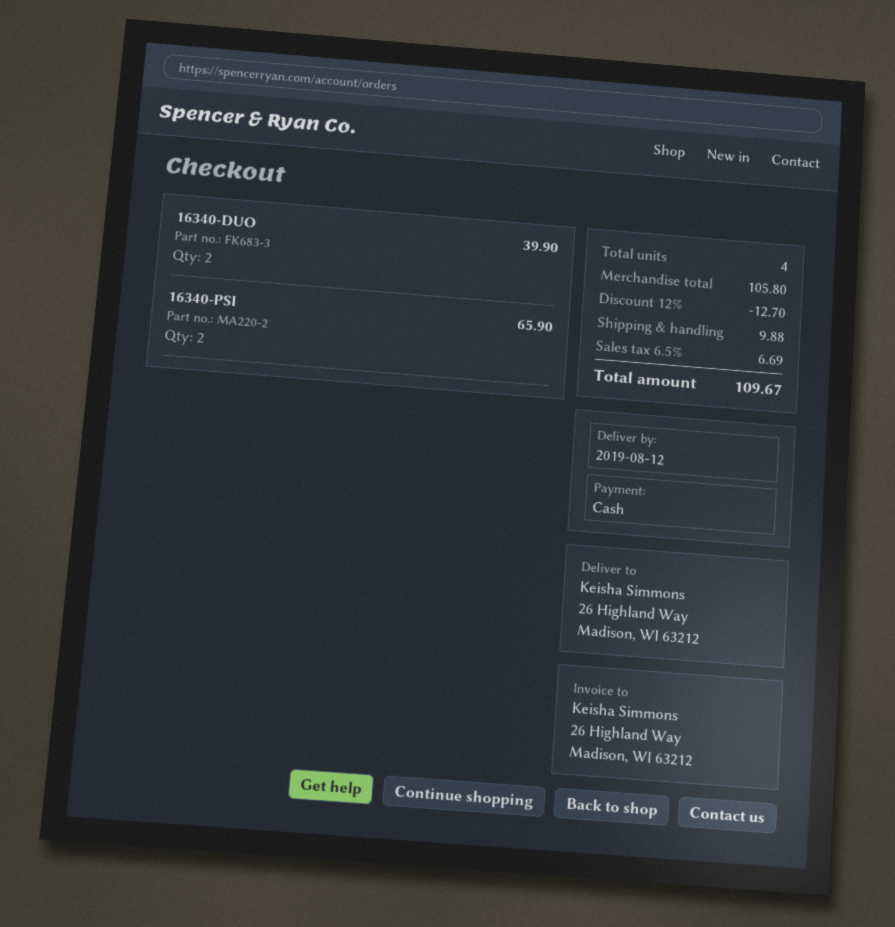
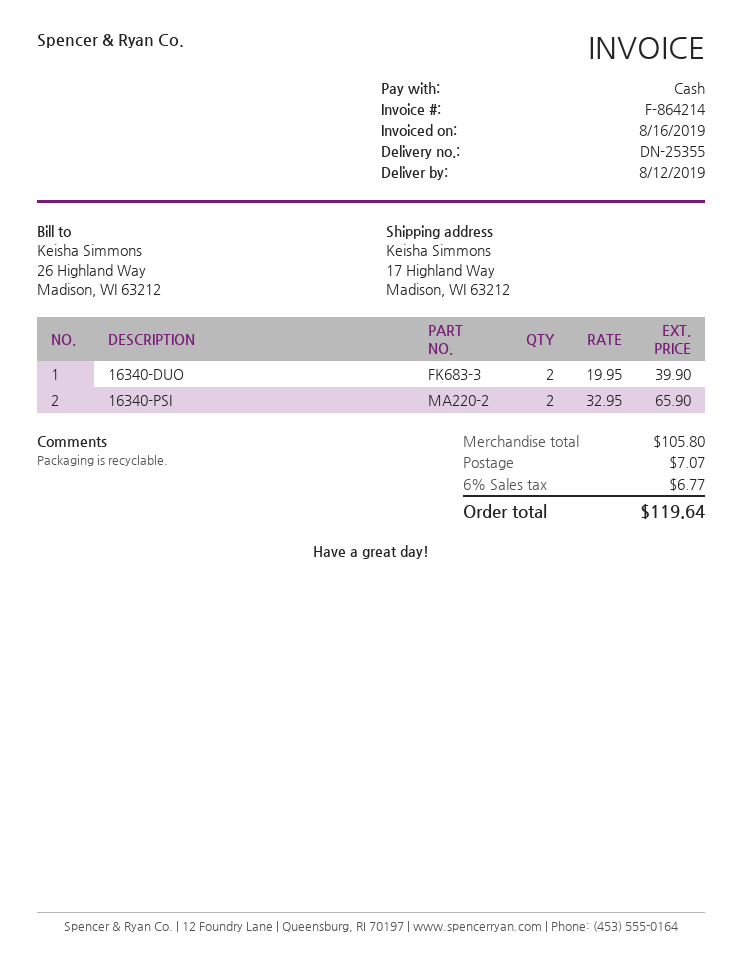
ship to: 26 Highland Way, Madison, WI 63212 -> 17 Highland Way, Madison, WI 63212
discount: 12% = 12.70 -> none
shipping: 9.88 -> 7.07
tax: 6.5% = 6.69 -> 6% = 6.77
total: 109.67 -> 119.64

